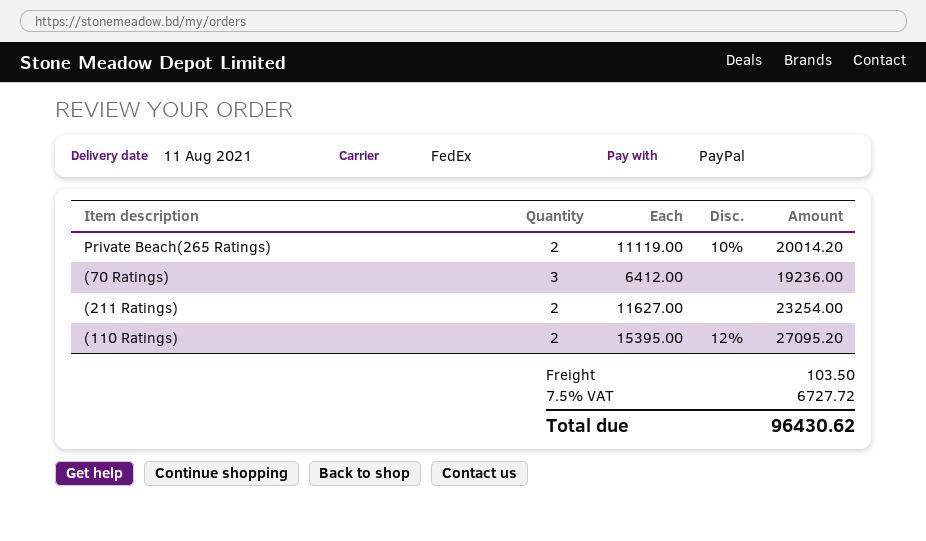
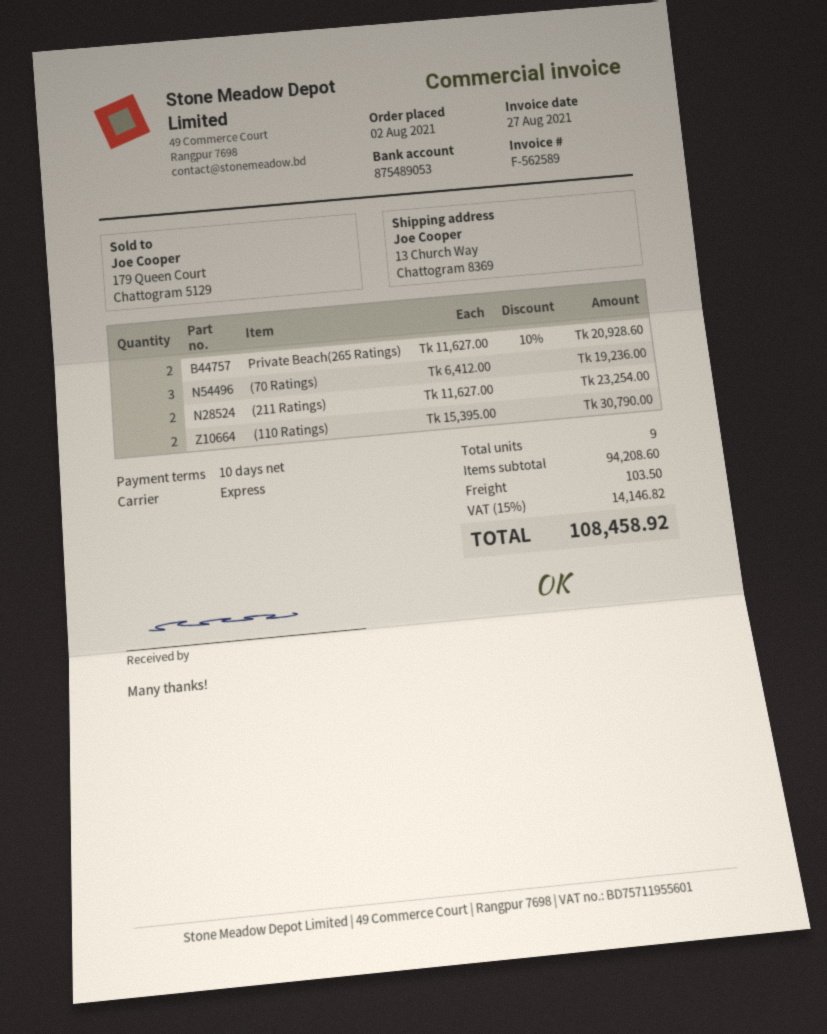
shipping method: FedEx -> express
Private Beach(265 Ratings): 2 x 11119.00 - 10% = 20014.20 -> 2 x 11627.00 - 10% = 20928.60
(110 Ratings): 2 x 15395.00 - 12% = 27095.20 -> 2 x 15395.00 = 30790.00
tax: 7.5% = 6727.72 -> 15% = 14146.82
total: 96430.62 -> 108458.92

